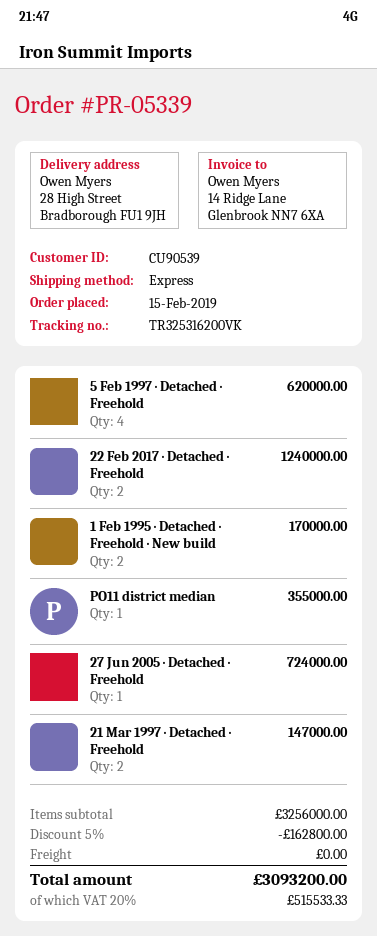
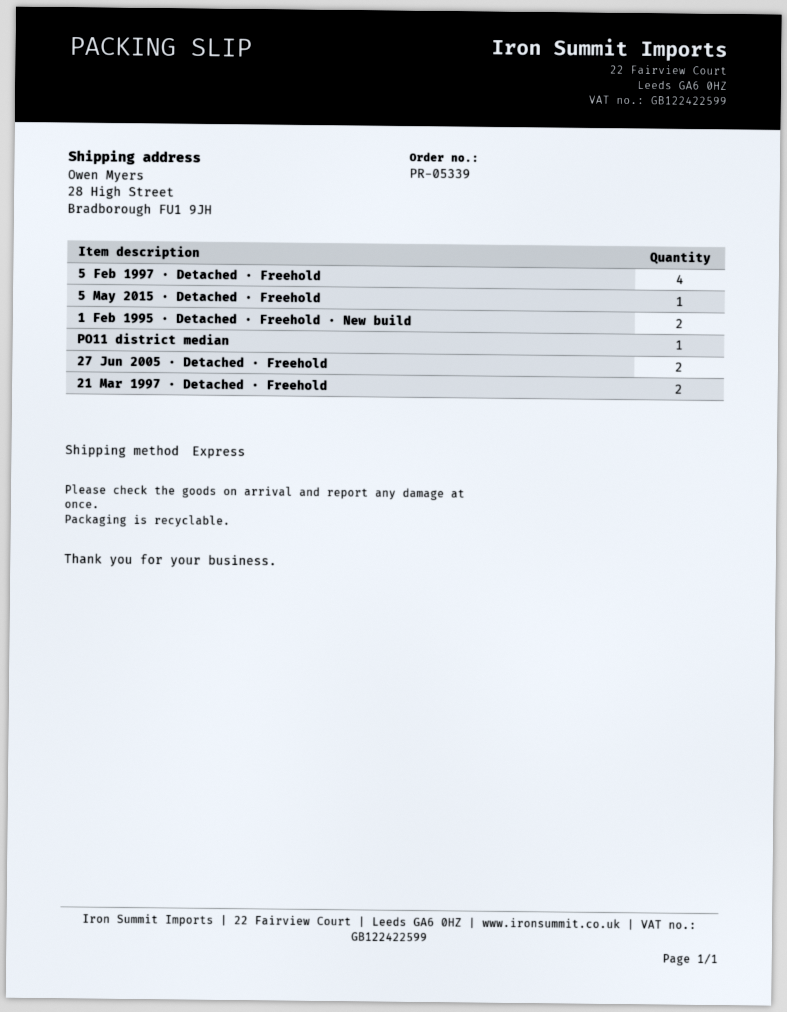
22 Feb 2017 · Detached · Freehold: 2 -> none
27 Jun 2005 · Detached · Freehold: 1 -> 2
5 May 2015 · Detached · Freehold: none -> 1

